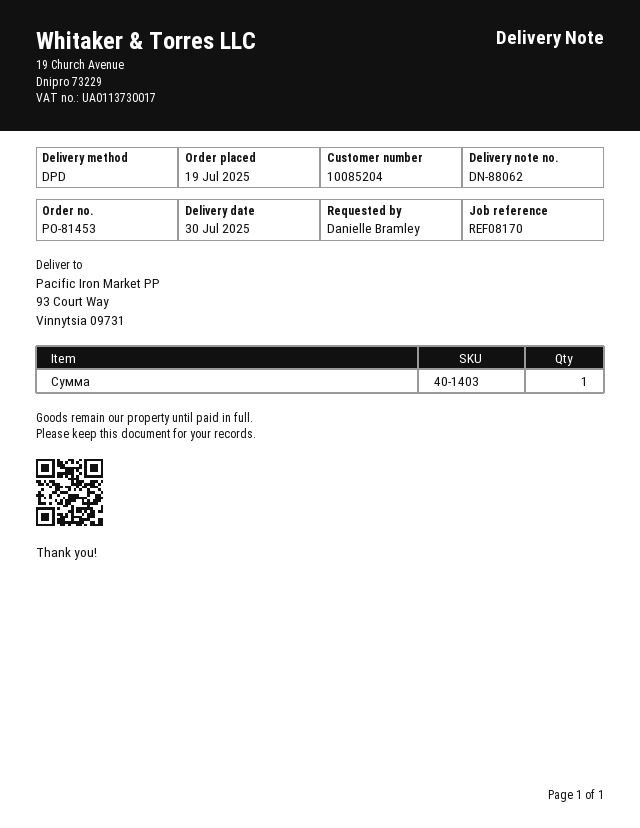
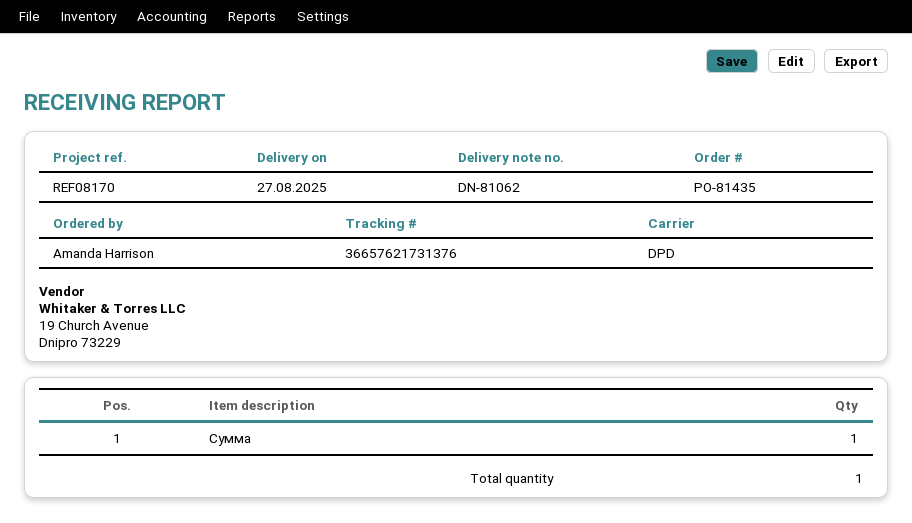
order number: PO-81453 -> PO-81435
delivery note number: DN-88062 -> DN-81062
delivery date: 2025-07-30 -> 2025-08-27
ordered by: Danielle Bramley -> Amanda Harrison

